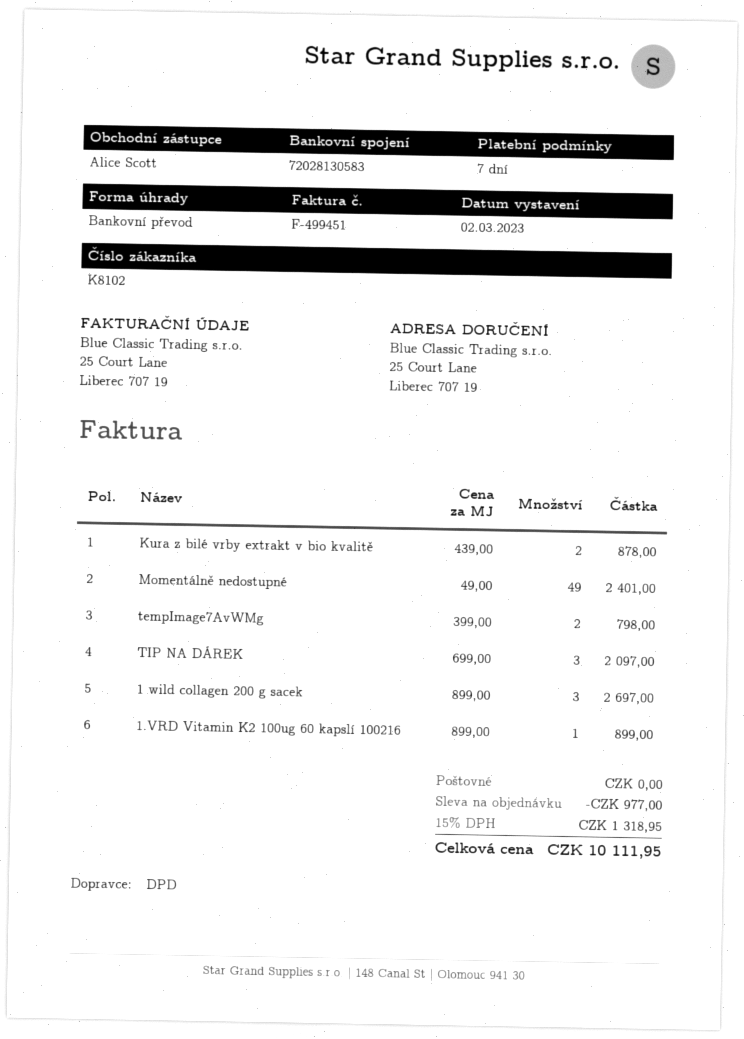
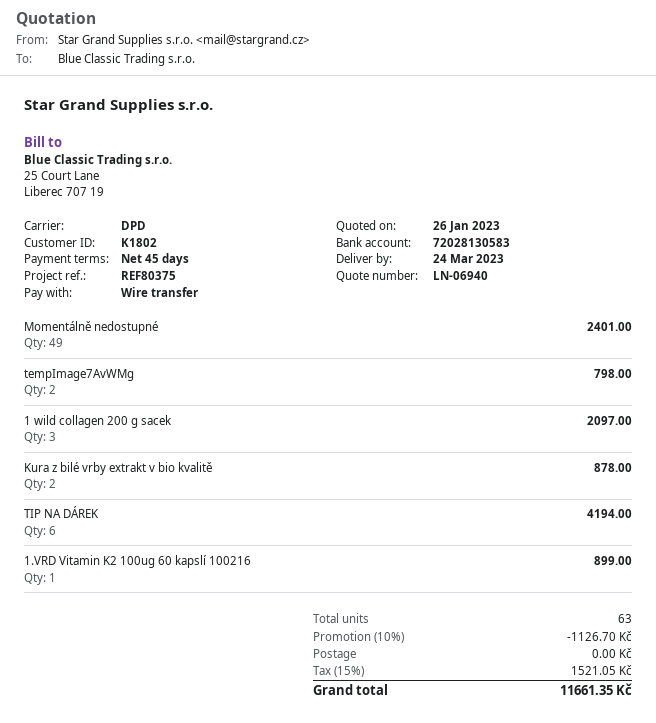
payment terms: 7 days -> 45 days
customer number: K8102 -> K1802
TIP NA DÁREK: 3 for 2097.00 -> 6 for 4194.00
1 wild collagen 200 g sacek: 3 for 2697.00 -> 3 for 2097.00
discount: 977.00 -> 1126.70
tax: 15% = 1318.95 -> 15% = 1521.05
total: 10111.95 -> 11661.35

